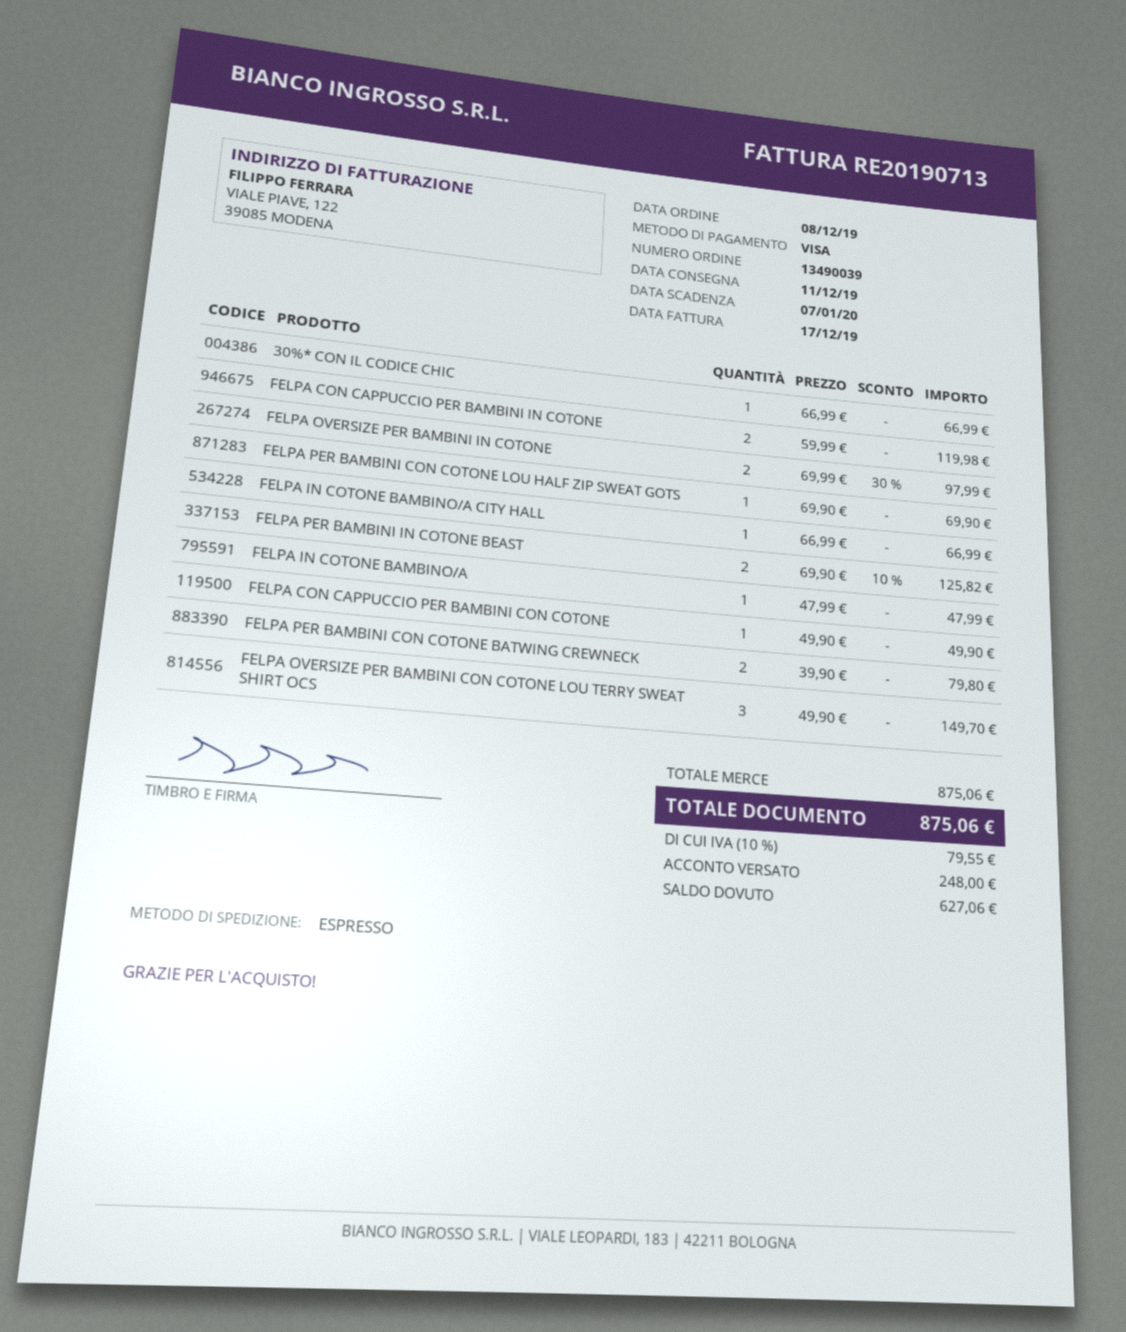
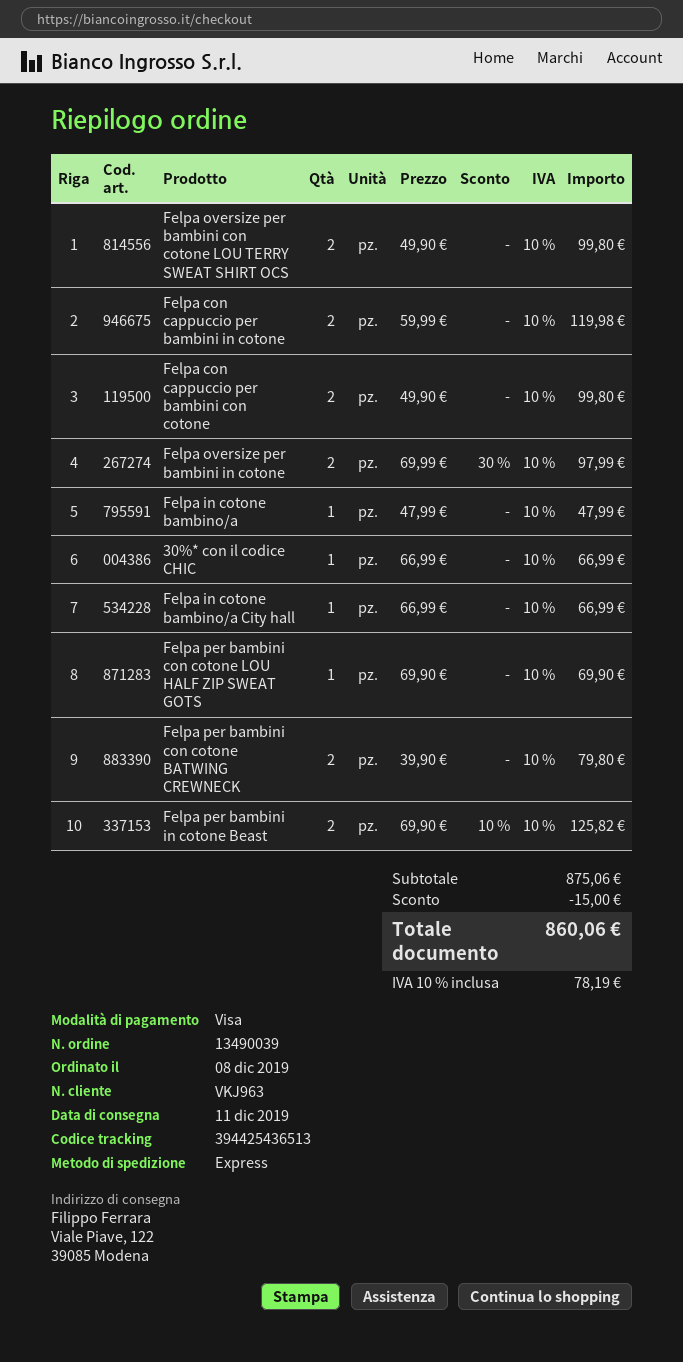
FELPA CON CAPPUCCIO PER BAMBINI CON COTONE: 1 x 49.90 = 49.90 -> 2 x 49.90 = 99.80
FELPA OVERSIZE PER BAMBINI CON COTONE LOU TERRY SWEAT SHIRT OCS: 3 x 49.90 = 149.70 -> 2 x 49.90 = 99.80
discount: none -> 15.00
tax: 10% = 79.55 -> 10% = 78.19
total: 875.06 -> 860.06

